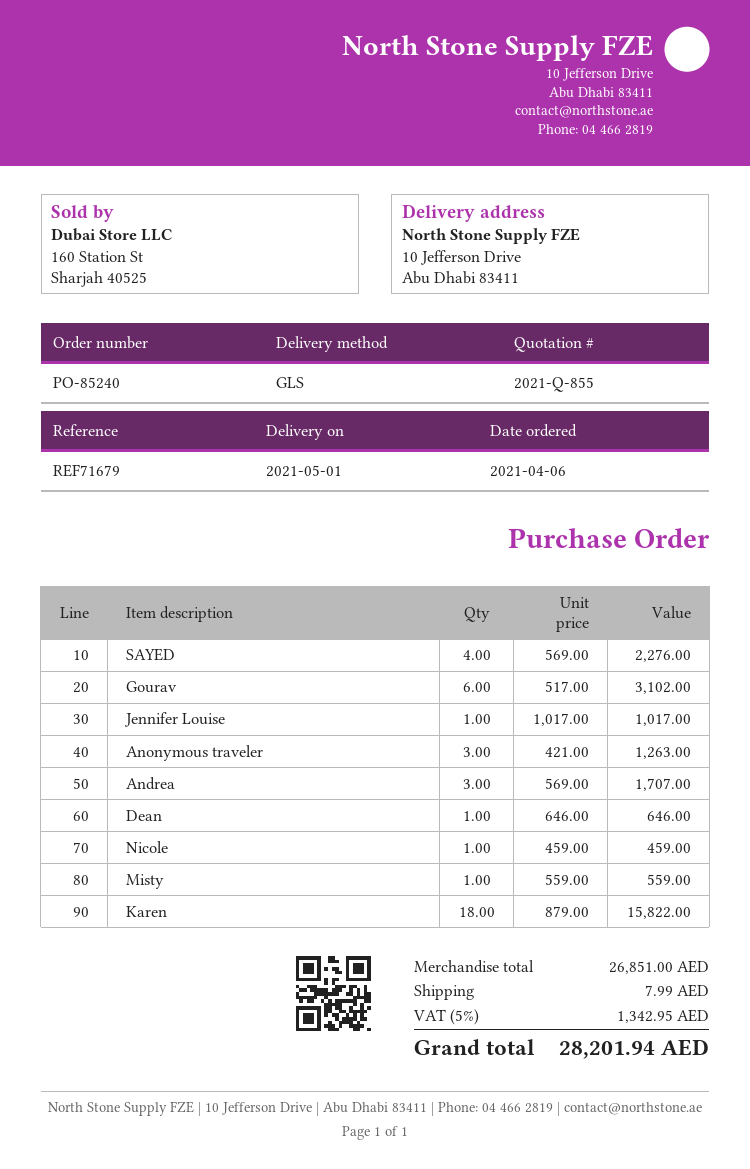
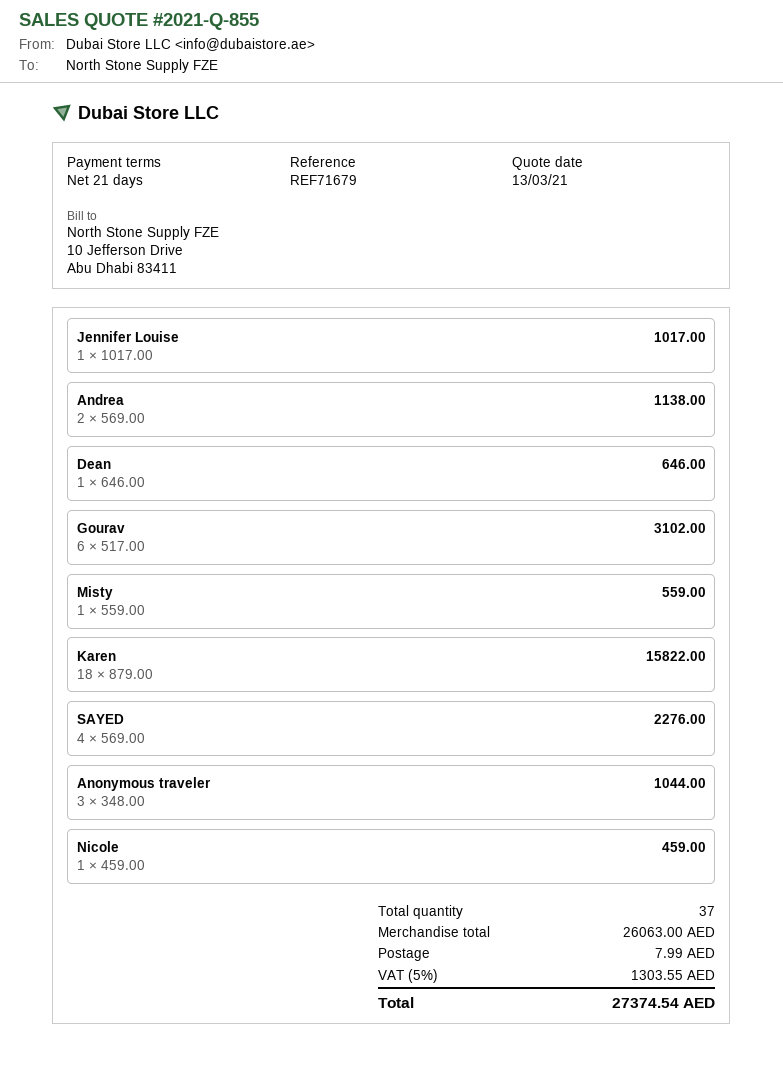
Anonymous traveler: 3 x 421.00 = 1263.00 -> 3 x 348.00 = 1044.00
Andrea: 3 x 569.00 = 1707.00 -> 2 x 569.00 = 1138.00
subtotal: 26851.00 -> 26063.00
tax: 5% = 1342.95 -> 5% = 1303.55
total: 28201.94 -> 27374.54

